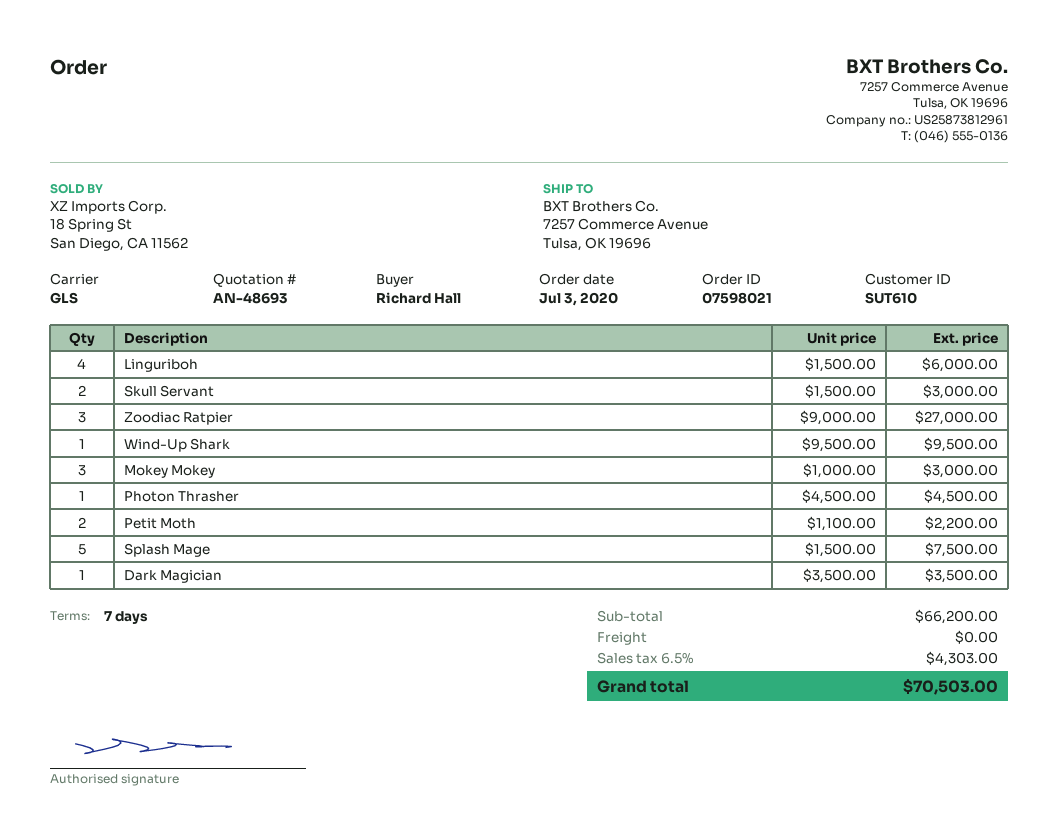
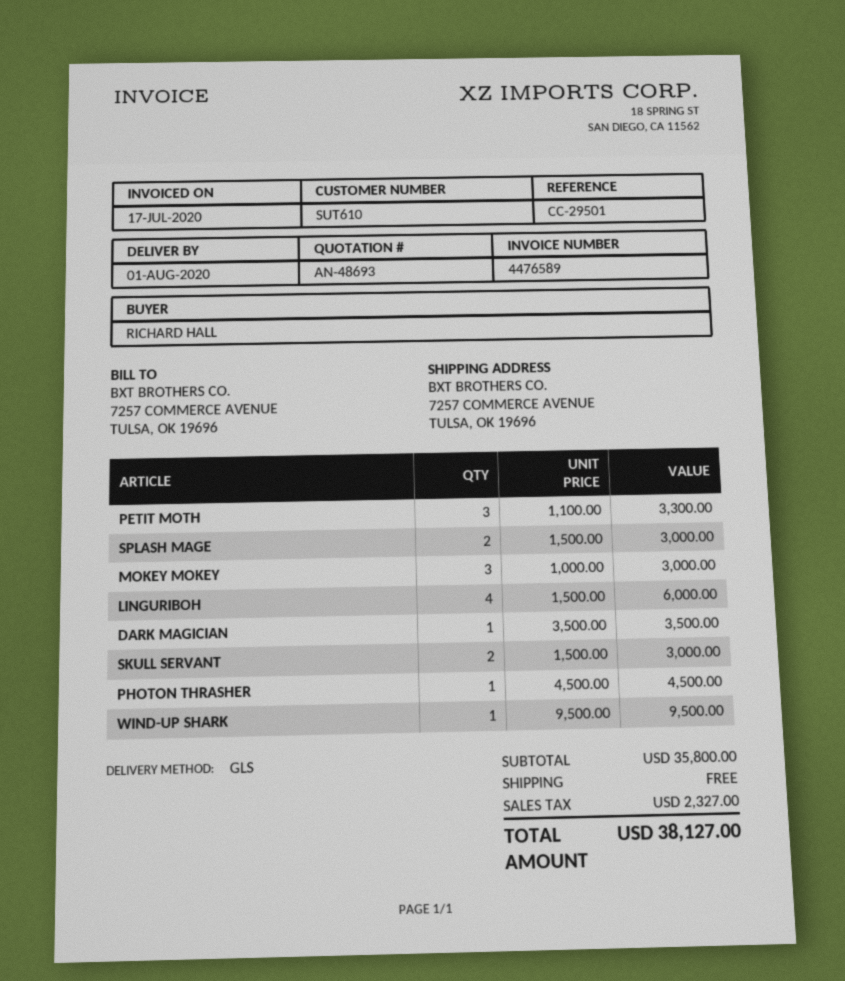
Zoodiac Ratpier: 3 x 9000.00 = 27000.00 -> none
Petit Moth: 2 x 1100.00 = 2200.00 -> 3 x 1100.00 = 3300.00
Splash Mage: 5 x 1500.00 = 7500.00 -> 2 x 1500.00 = 3000.00
subtotal: 66200.00 -> 35800.00
tax: 4303.00 -> 2327.00
total: 70503.00 -> 38127.00

